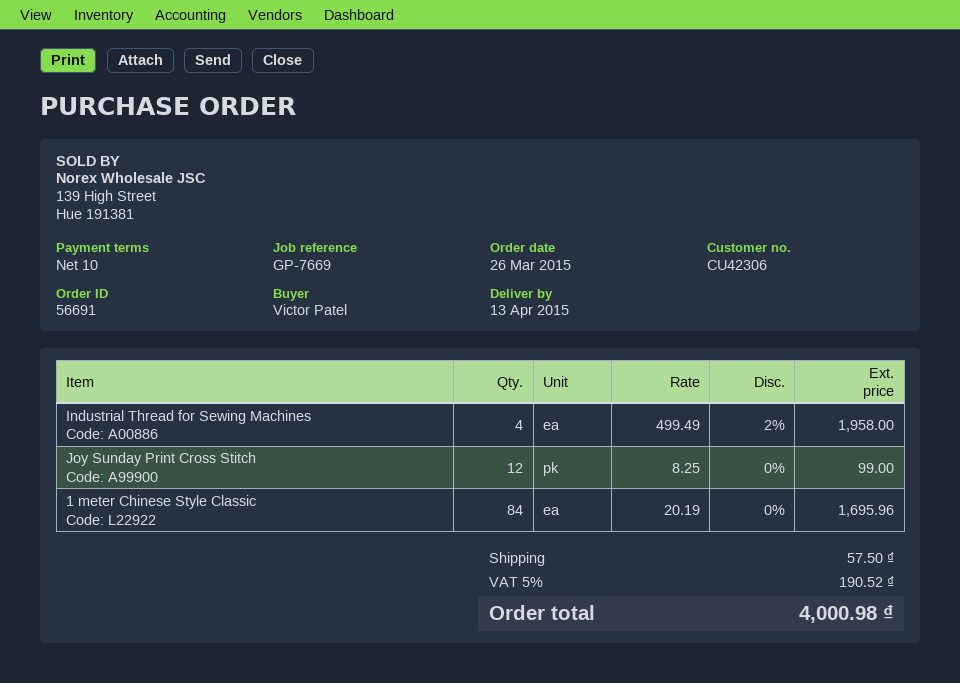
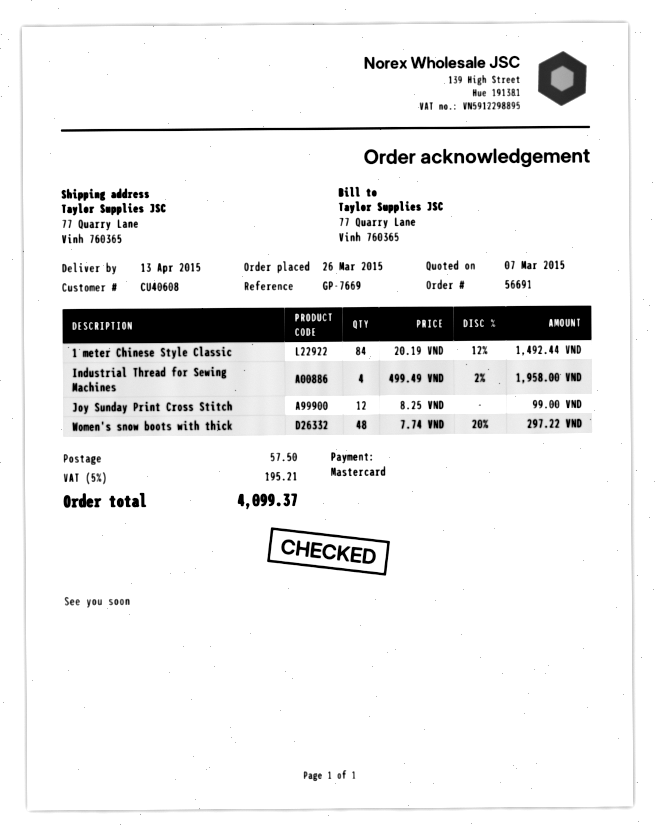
customer number: CU42306 -> CU40608
1 meter Chinese Style Classic: 84 x 20.19 = 1695.96 -> 84 x 20.19 - 12% = 1492.44
Women's snow boots with thick: none -> 48 x 7.74 - 20% = 297.22
tax: 5% = 190.52 -> 5% = 195.21
total: 4000.98 -> 4099.37

